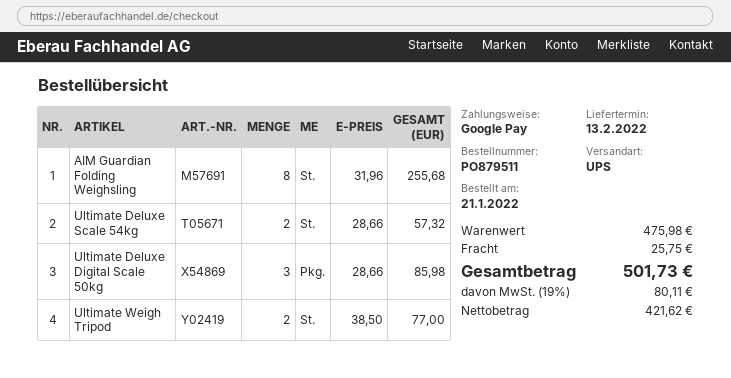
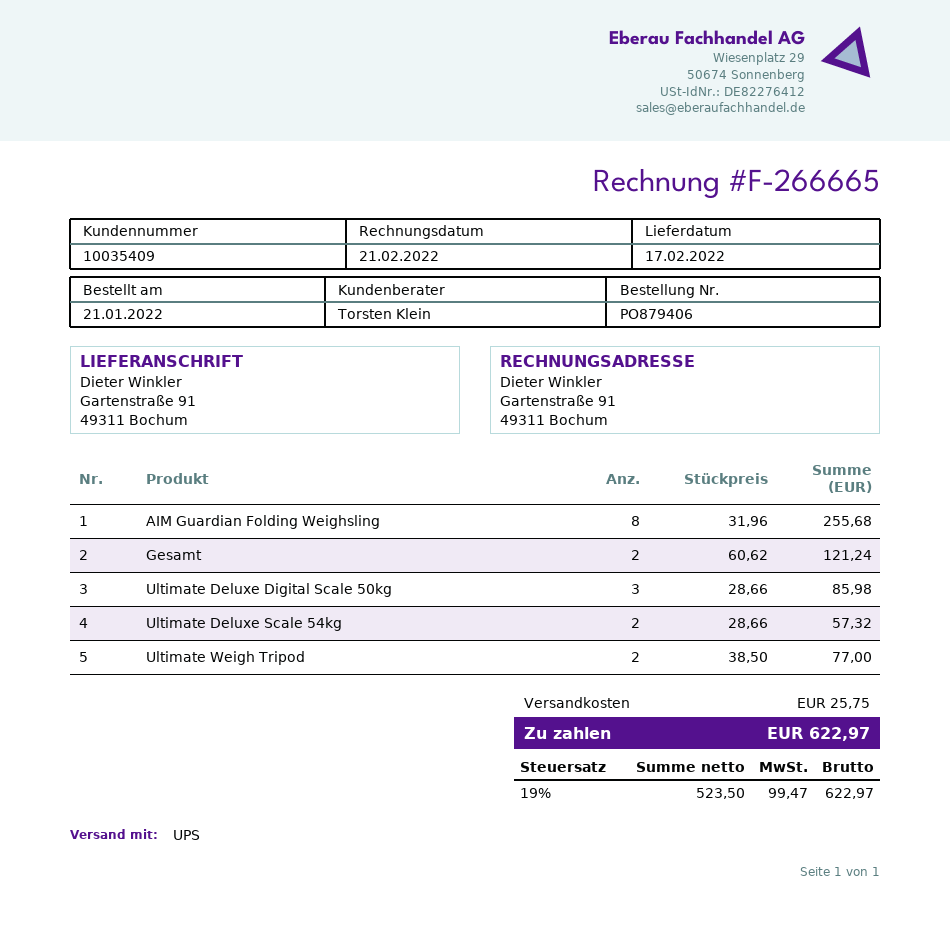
order number: PO879511 -> PO879406
delivery date: 2022-02-13 -> 2022-02-17
Gesamt: none -> 2 x 60.62 = 121.24
net: 421.62 -> 523.50
tax: 19% = 80.11 -> 19% = 99.47
total: 501.73 -> 622.97

